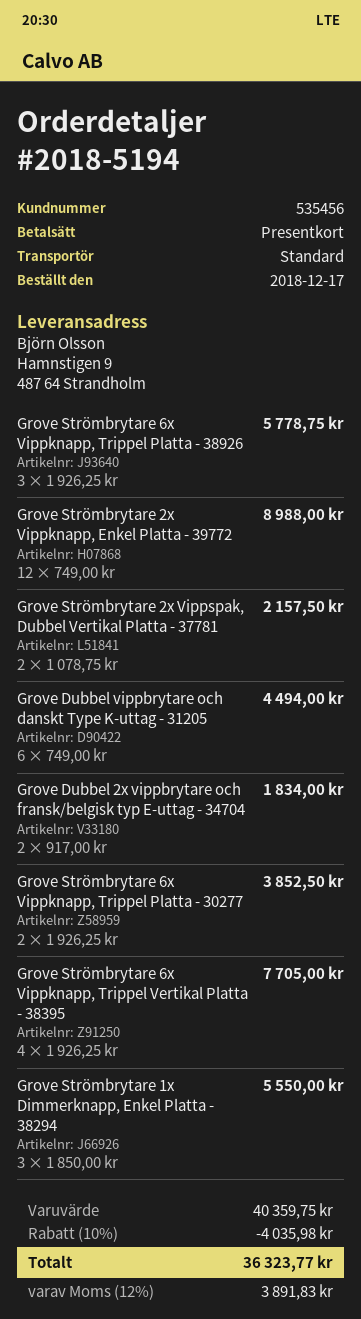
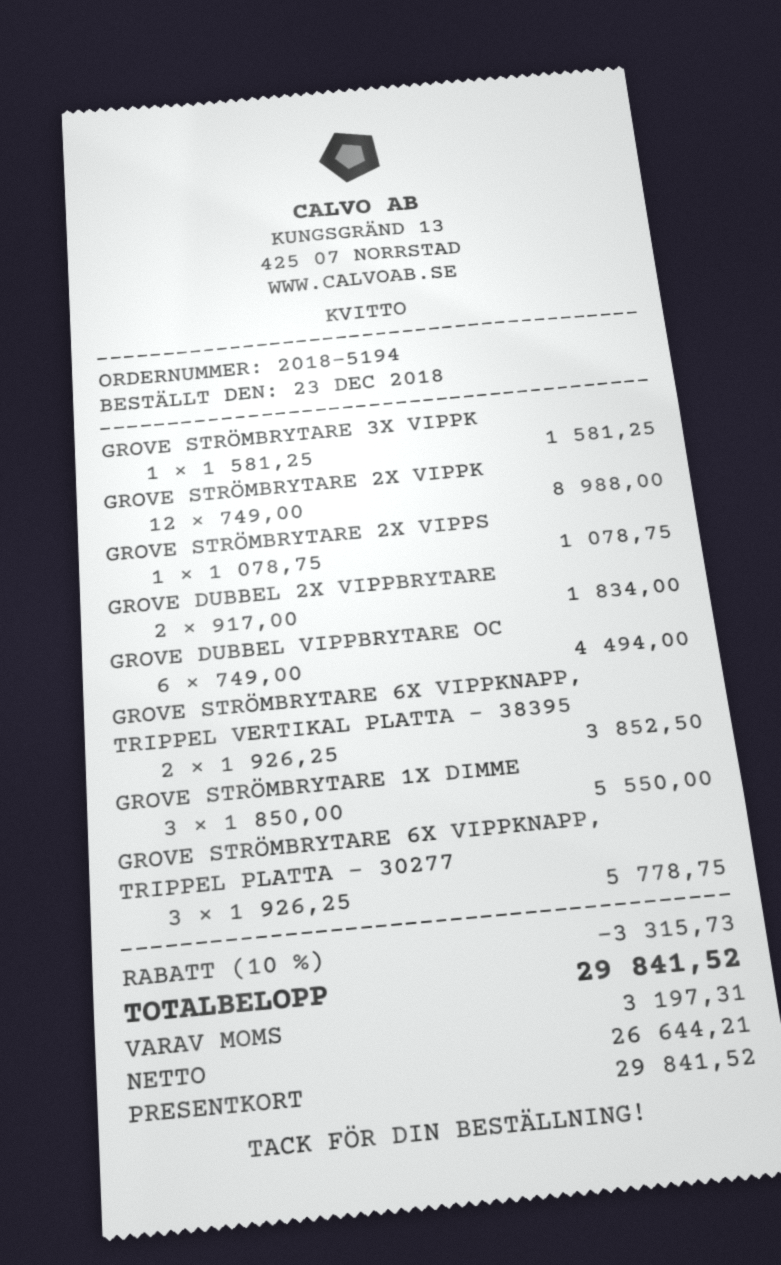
order date: 2018-12-17 -> 2018-12-23
Grove Strömbrytare 6x Vippknapp, Trippel Platta - 38926: 3 x 1926.25 = 5778.75 -> none
Grove Strömbrytare 2x Vippspak, Dubbel Vertikal Platta - 37781: 2 x 1078.75 = 2157.50 -> 1 x 1078.75 = 1078.75
Grove Strömbrytare 6x Vippknapp, Trippel Platta - 30277: 2 x 1926.25 = 3852.50 -> 3 x 1926.25 = 5778.75
Grove Strömbrytare 6x Vippknapp, Trippel Vertikal Platta - 38395: 4 x 1926.25 = 7705.00 -> 2 x 1926.25 = 3852.50
GROVE STRÖMBRYTARE 3X VIPPK: none -> 1 x 1581.25 = 1581.25
discount: 10% = 4035.98 -> 10% = 3315.73
tax: 3891.83 -> 3197.31
total: 36323.77 -> 29841.52

